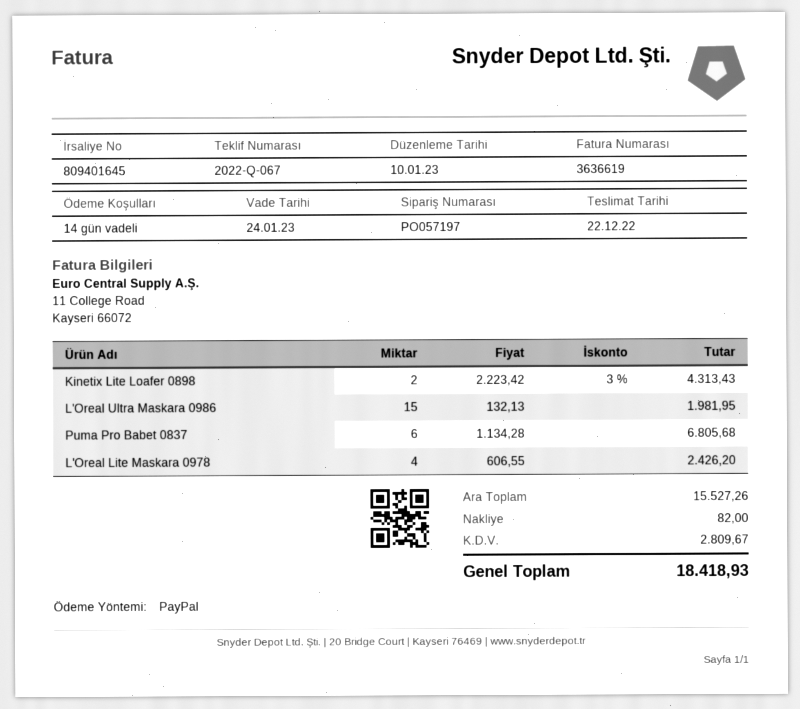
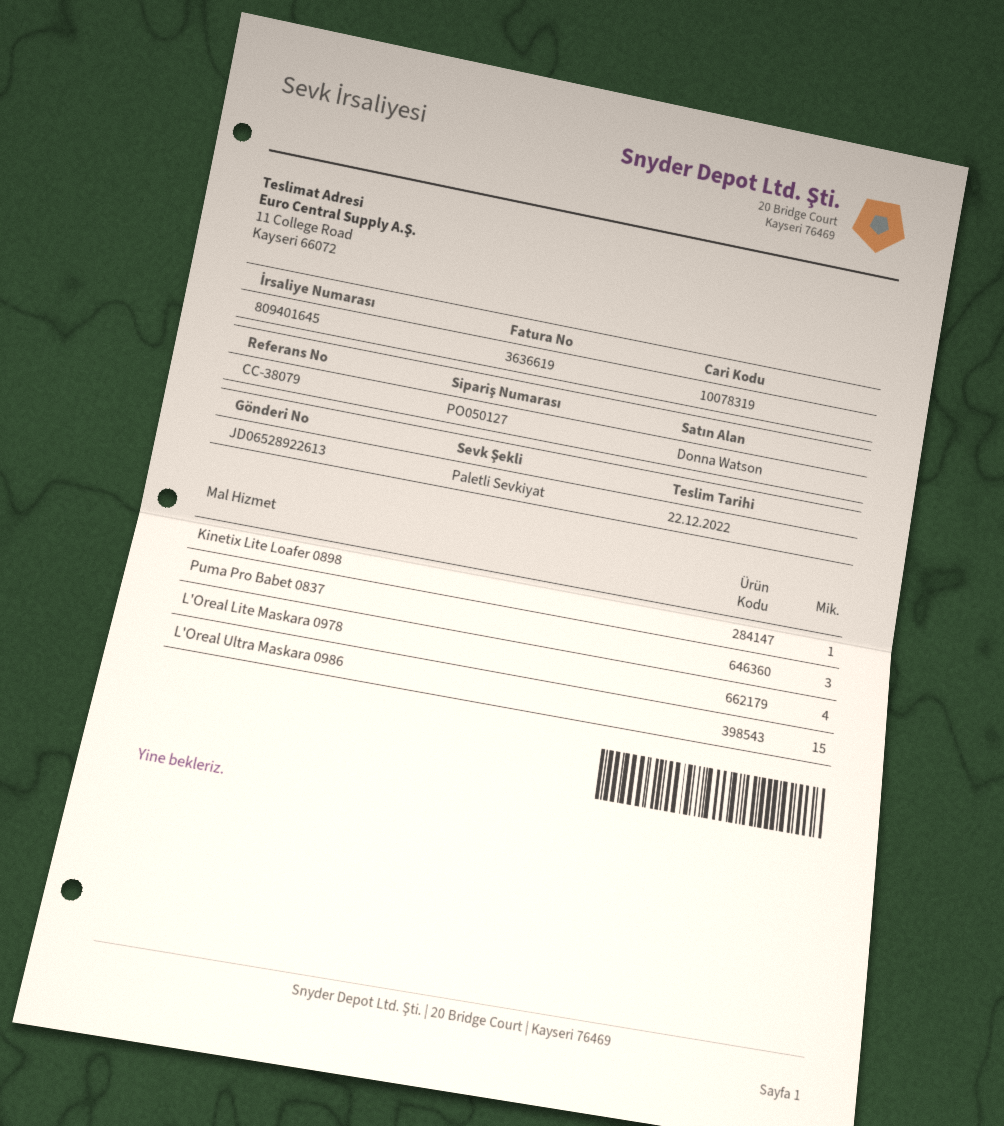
order number: PO057197 -> PO050127
Kinetix Lite Loafer 0898: 2 -> 1
Puma Pro Babet 0837: 6 -> 3

